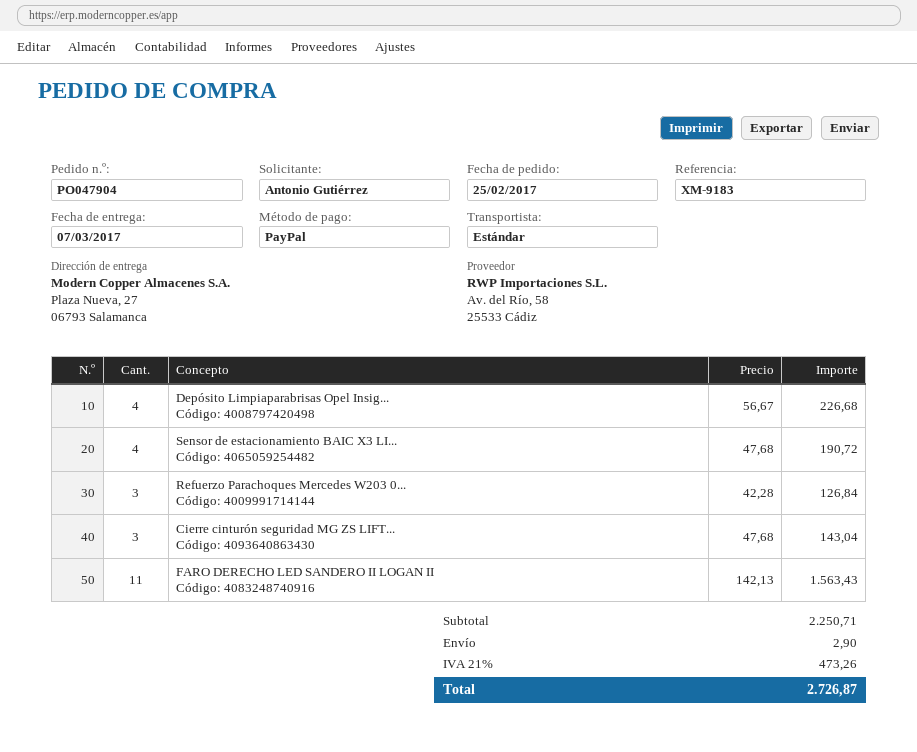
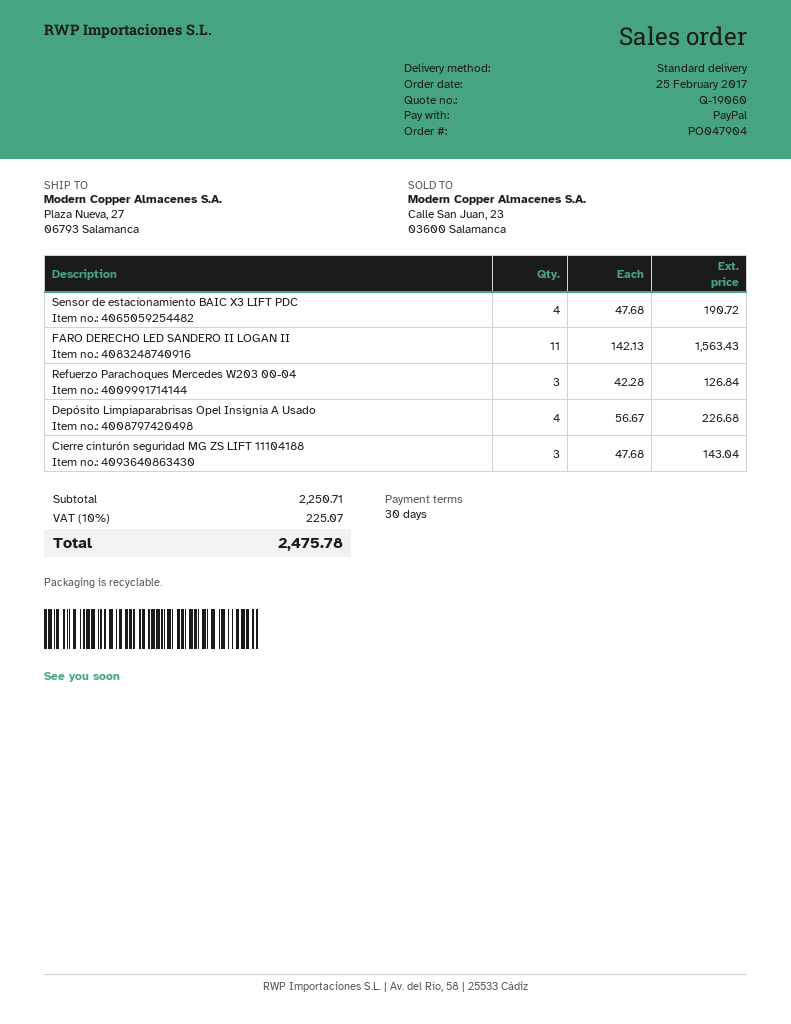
shipping: 2.90 -> none
tax: 21% = 473.26 -> 10% = 225.07
total: 2726.87 -> 2475.78

